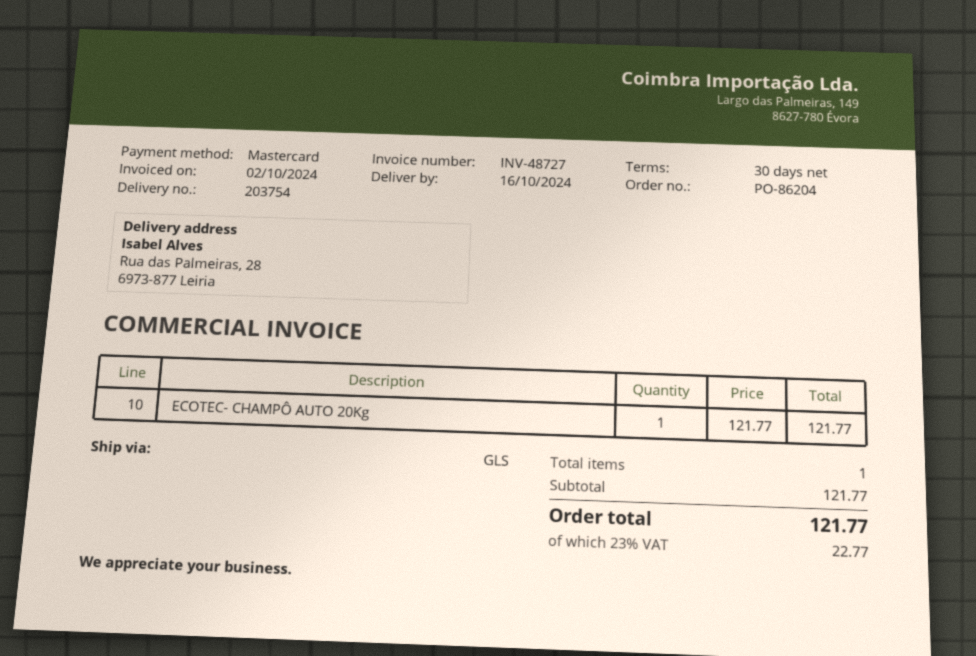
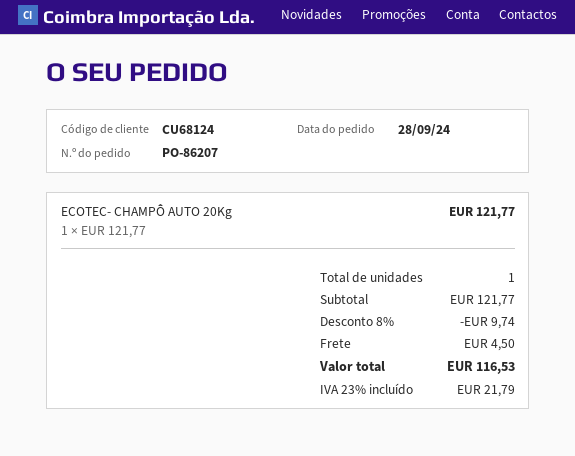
order number: PO-86204 -> PO-86207
discount: none -> 8% = 9.74
shipping: none -> 4.50
tax: 23% = 22.77 -> 23% = 21.79
total: 121.77 -> 116.53

